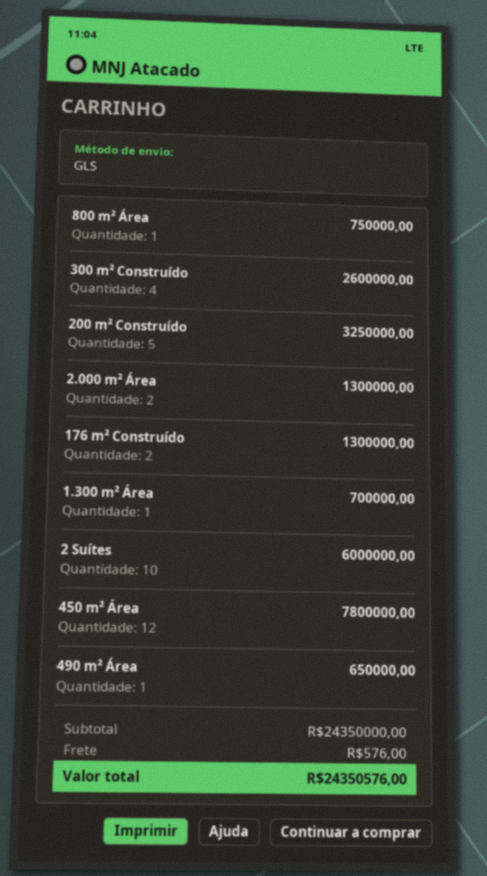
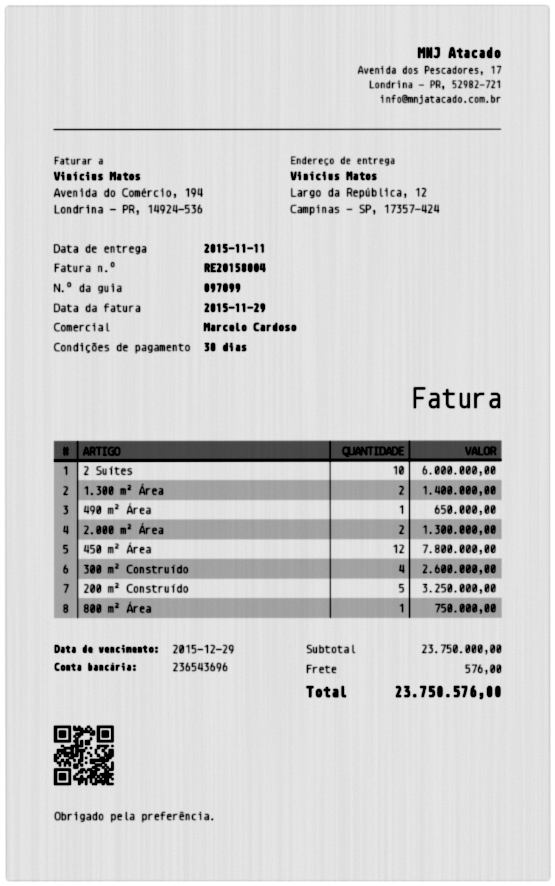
176 m² Construído: 2 for 1300000.00 -> none
1.300 m² Área: 1 for 700000.00 -> 2 for 1400000.00
subtotal: 24350000.00 -> 23750000.00
total: 24350576.00 -> 23750576.00

